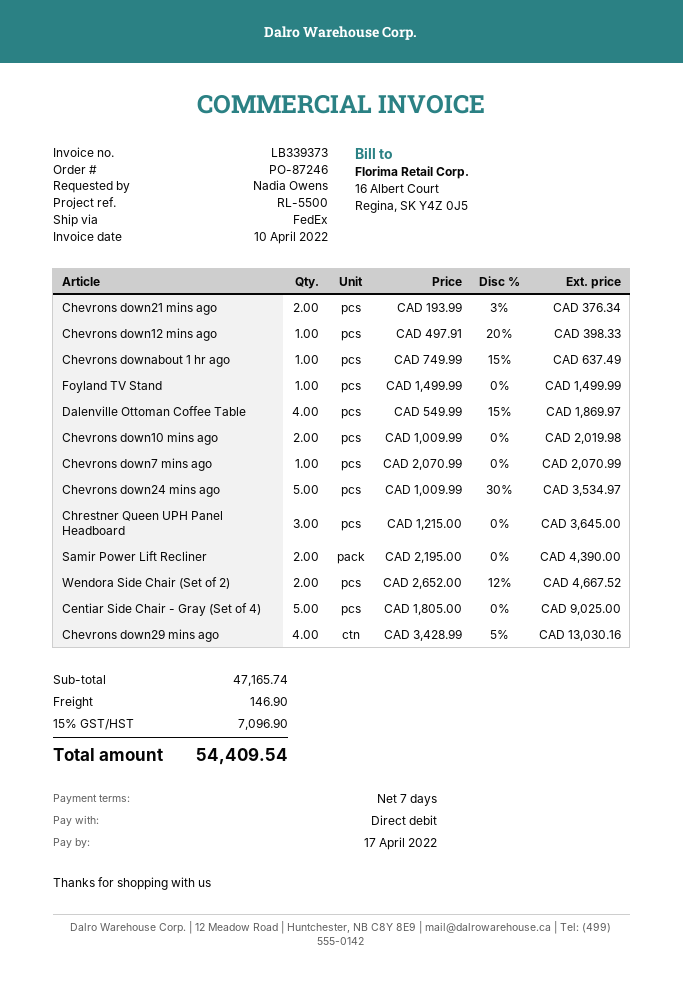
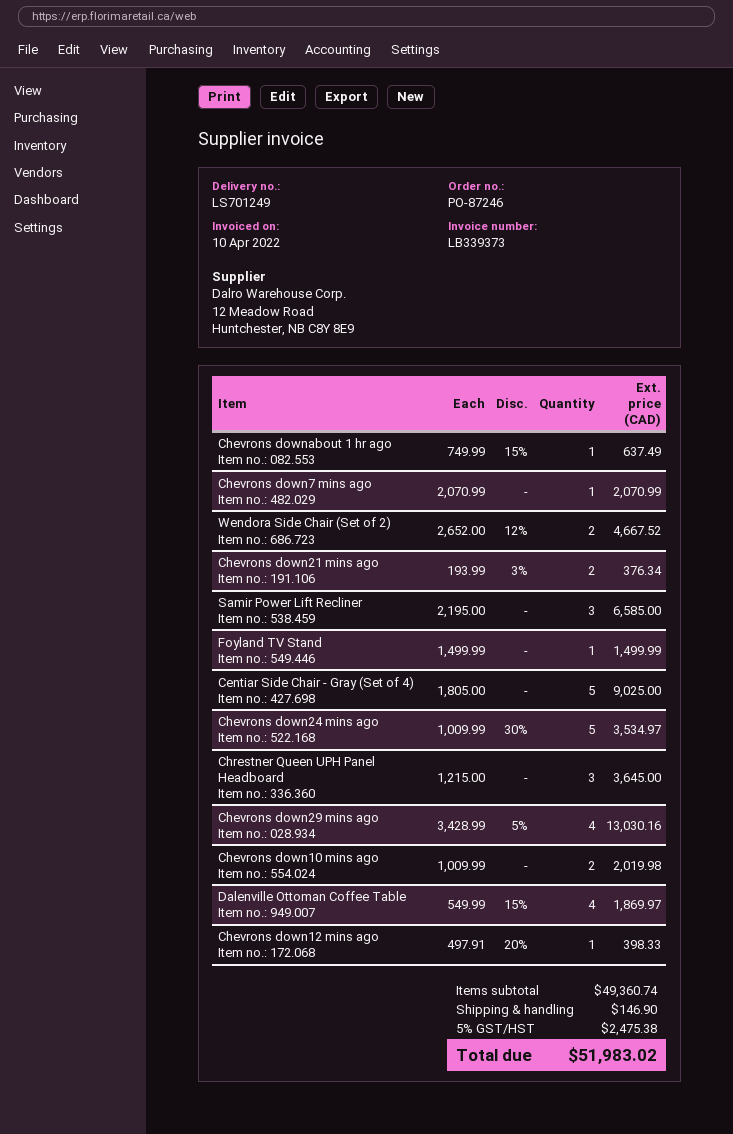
Samir Power Lift Recliner: 2 x 2195.00 = 4390.00 -> 3 x 2195.00 = 6585.00
subtotal: 47165.74 -> 49360.74
tax: 15% = 7096.90 -> 5% = 2475.38
total: 54409.54 -> 51983.02

